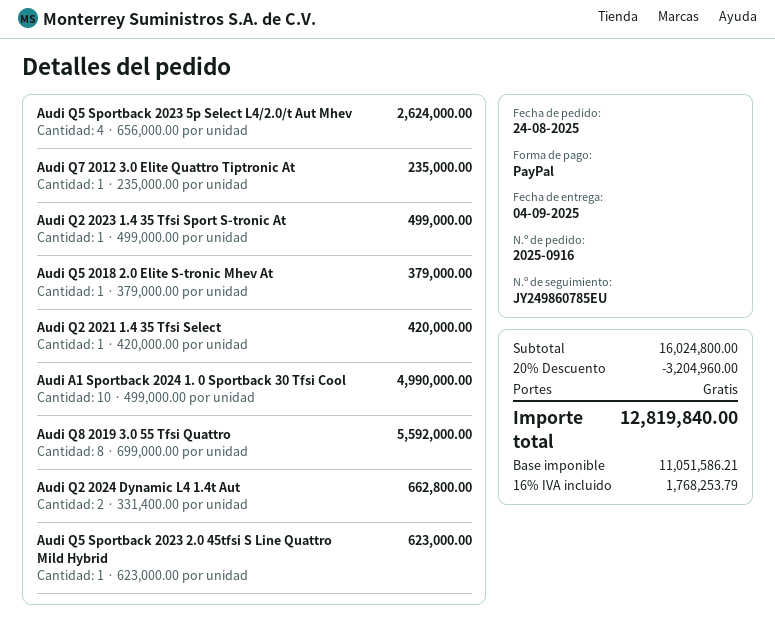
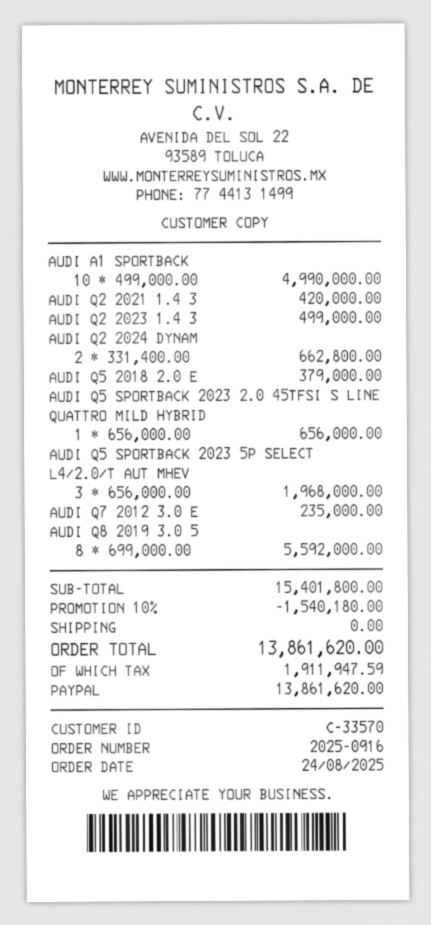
Audi Q5 Sportback 2023 5p Select L4/2.0/t Aut Mhev: 4 x 656000.00 = 2624000.00 -> 3 x 656000.00 = 1968000.00
Audi Q5 Sportback 2023 2.0 45tfsi S Line Quattro Mild Hybrid: 1 x 623000.00 = 623000.00 -> 1 x 656000.00 = 656000.00
subtotal: 16024800.00 -> 15401800.00
discount: 20% = 3204960.00 -> 10% = 1540180.00
tax: 1768253.79 -> 1911947.59
total: 12819840.00 -> 13861620.00

